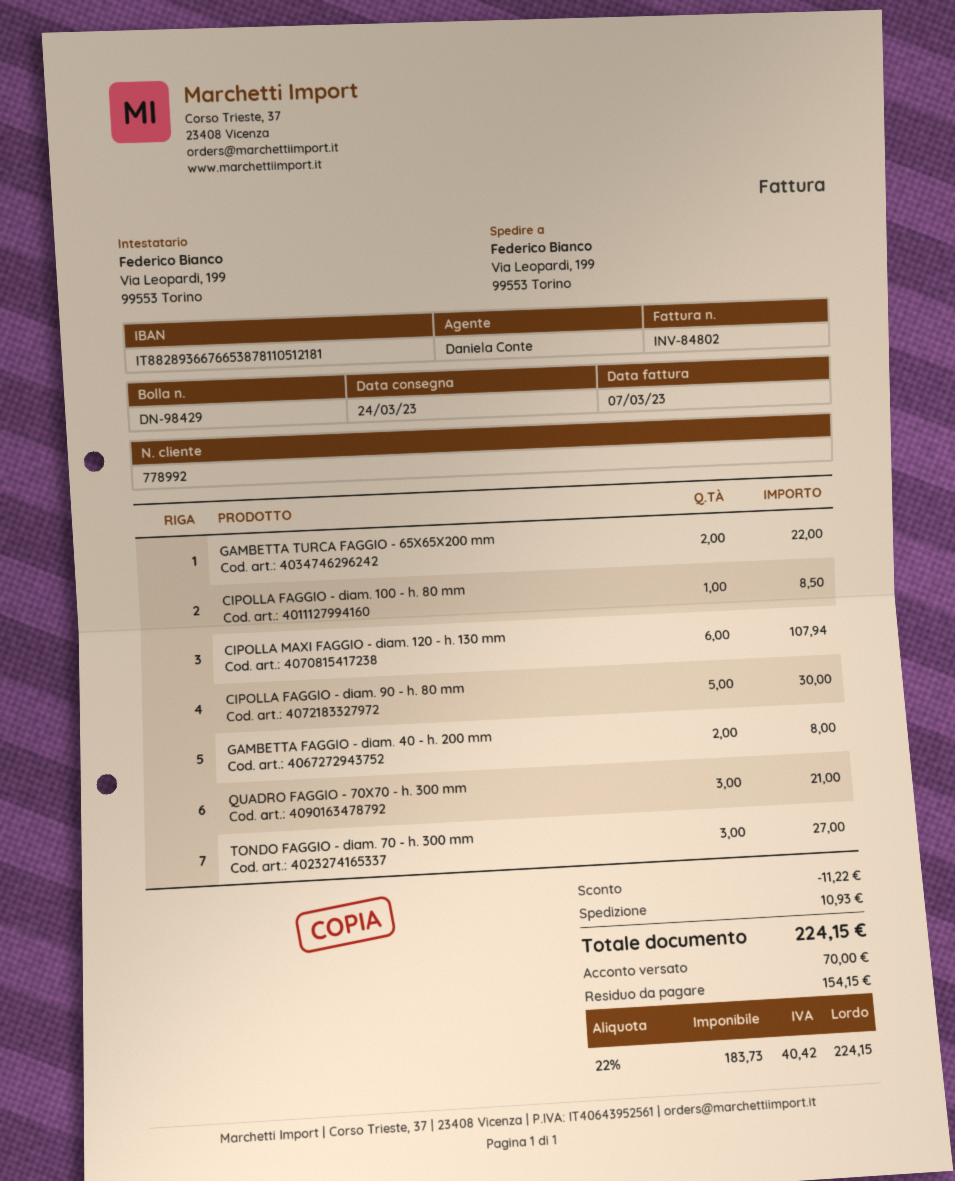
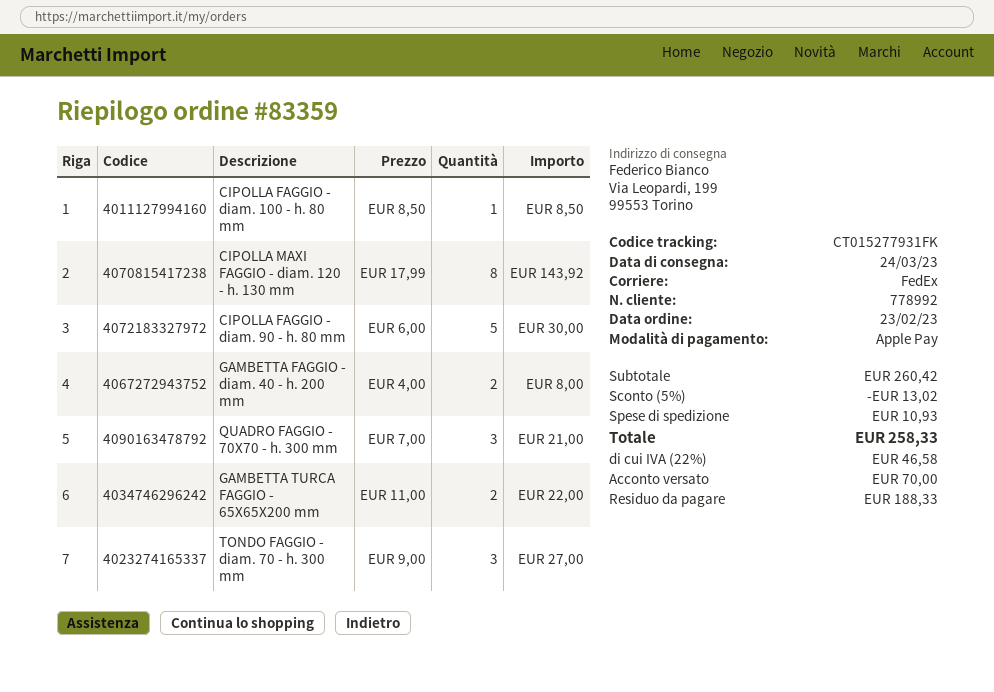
CIPOLLA MAXI FAGGIO - diam. 120 - h. 130 mm: 6 for 107.94 -> 8 for 143.92
discount: 11.22 -> 13.02
tax: 22% = 40.42 -> 22% = 46.58
total: 224.15 -> 258.33
balance: 154.15 -> 188.33

